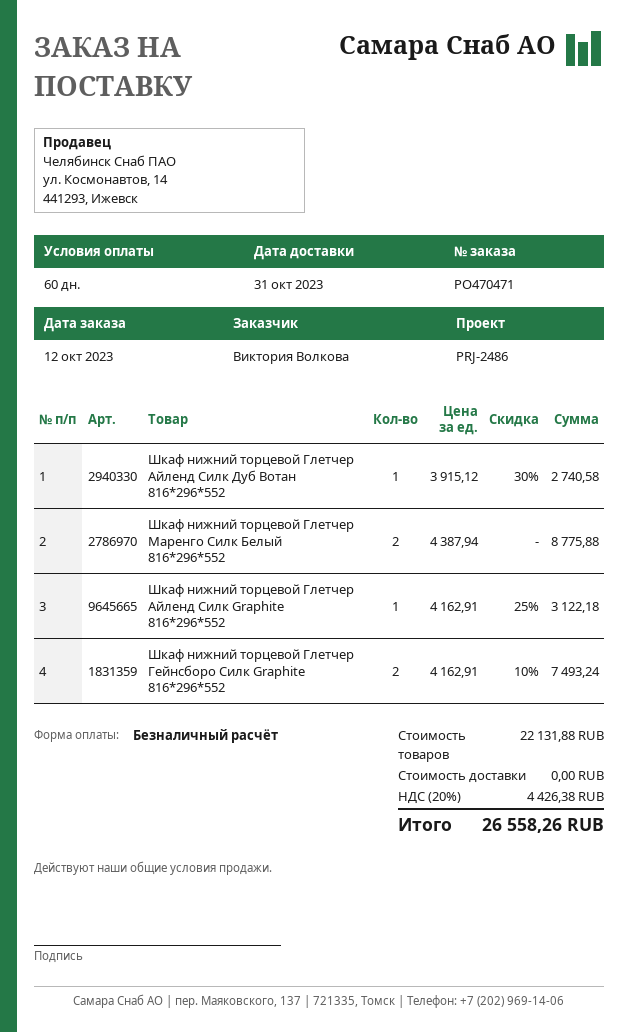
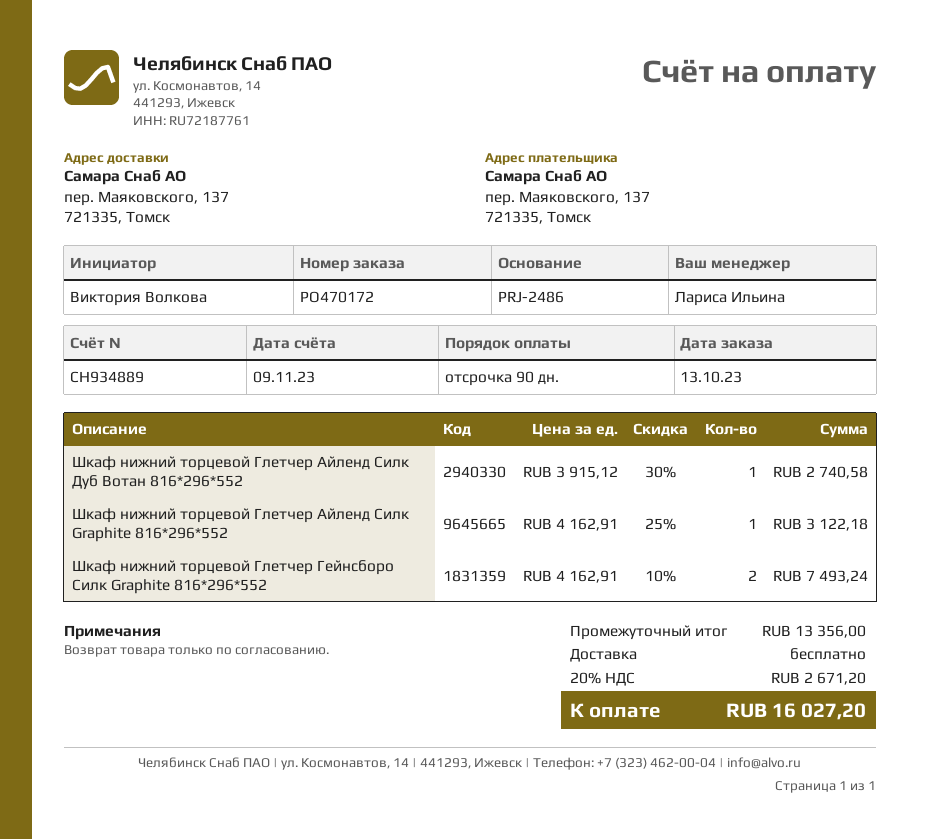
order number: PO470471 -> PO470172
order date: 2023-10-12 -> 2023-10-13
payment terms: 60 days -> 90 days
Шкаф нижний торцевой Глетчер Маренго Силк Белый 816*296*552: 2 x 4387.94 = 8775.88 -> none
subtotal: 22131.88 -> 13356.00
tax: 20% = 4426.38 -> 20% = 2671.20
total: 26558.26 -> 16027.20

